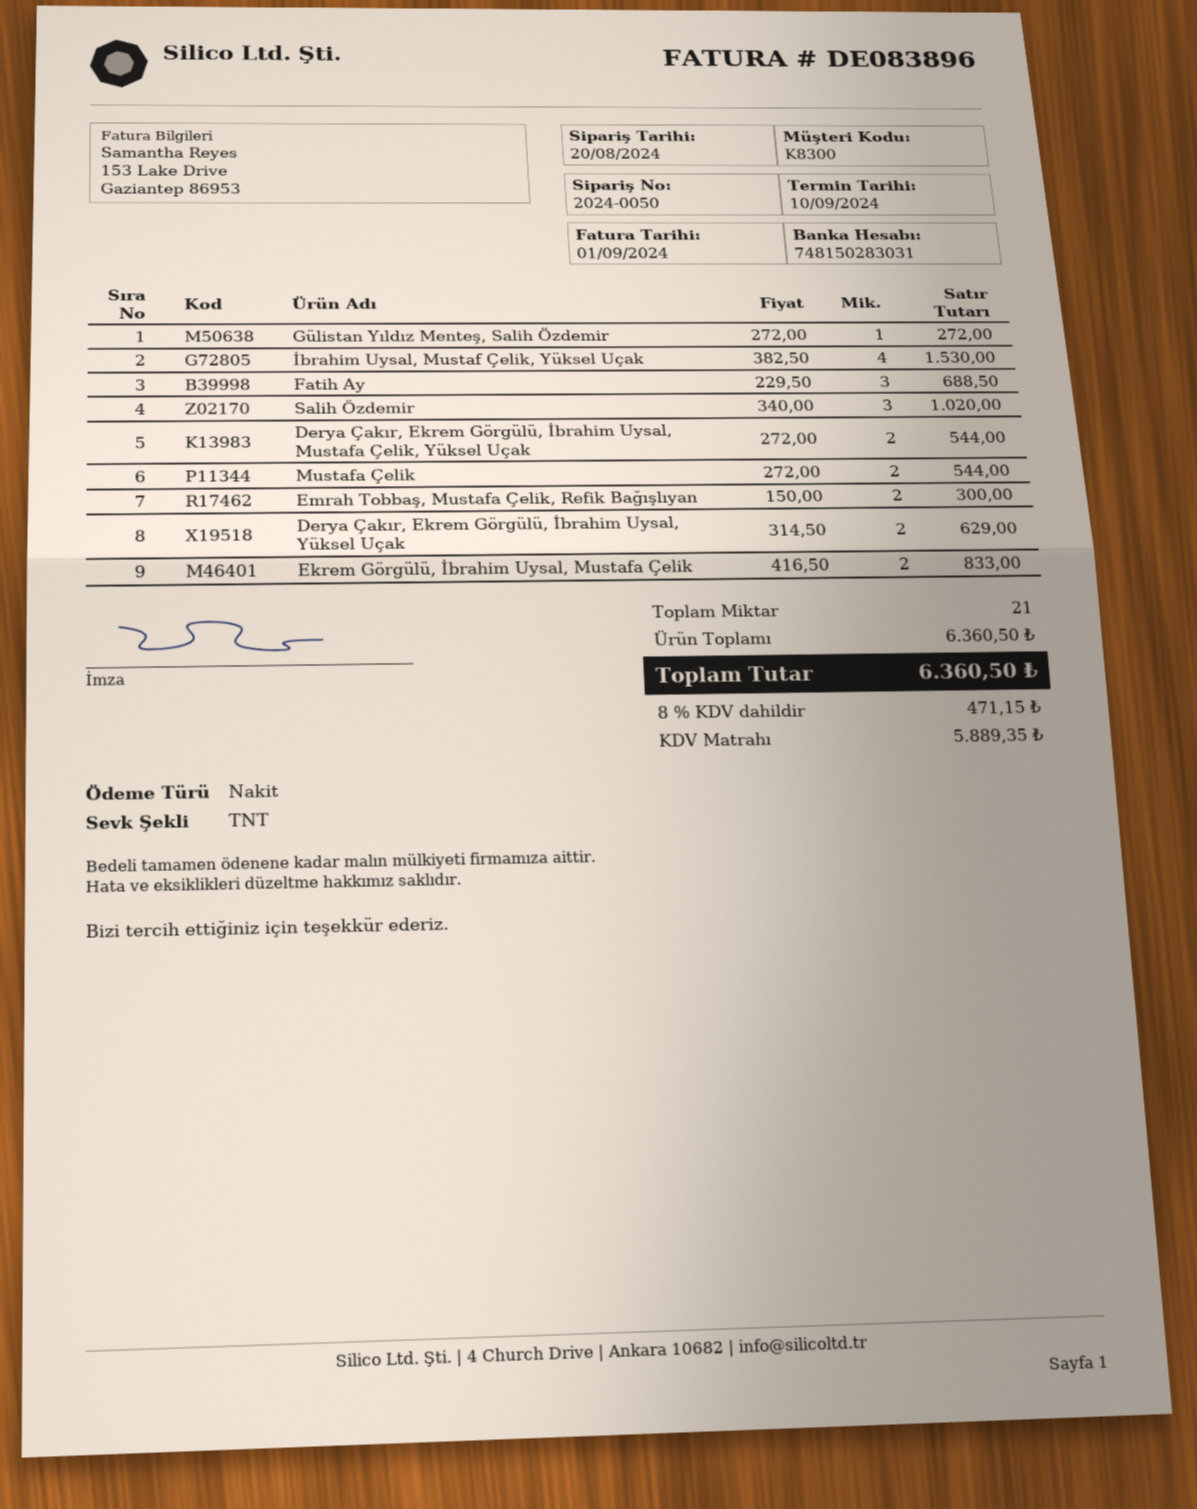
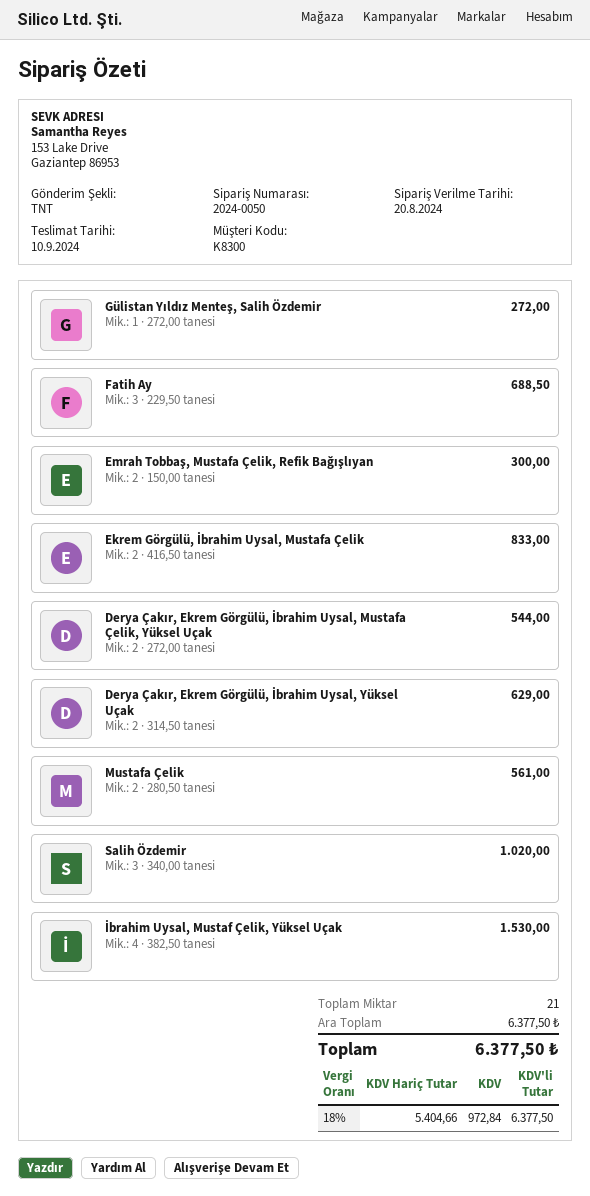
Mustafa Çelik: 2 x 272.00 = 544.00 -> 2 x 280.50 = 561.00
subtotal: 6360.50 -> 6377.50
net: 5889.35 -> 5404.66
tax: 8% = 471.15 -> 18% = 972.84
total: 6360.50 -> 6377.50

